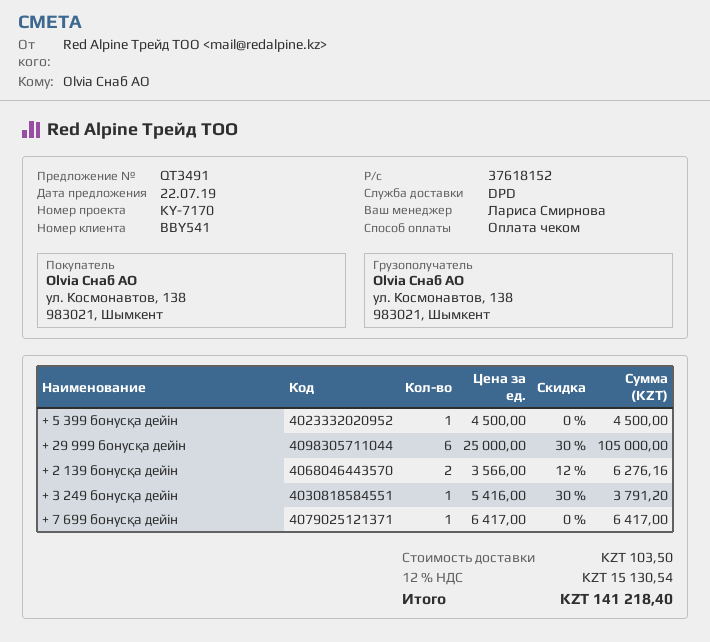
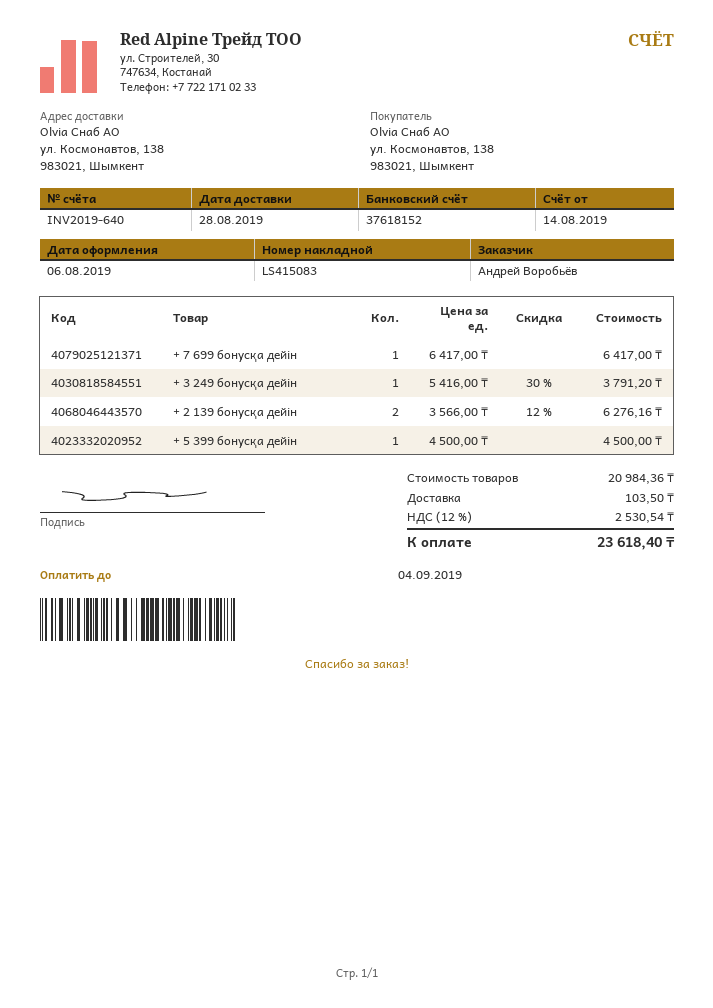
+ 29 999 бонусқа дейін: 6 x 25000.00 - 30% = 105000.00 -> none
tax: 12% = 15130.54 -> 12% = 2530.54
total: 141218.40 -> 23618.40

